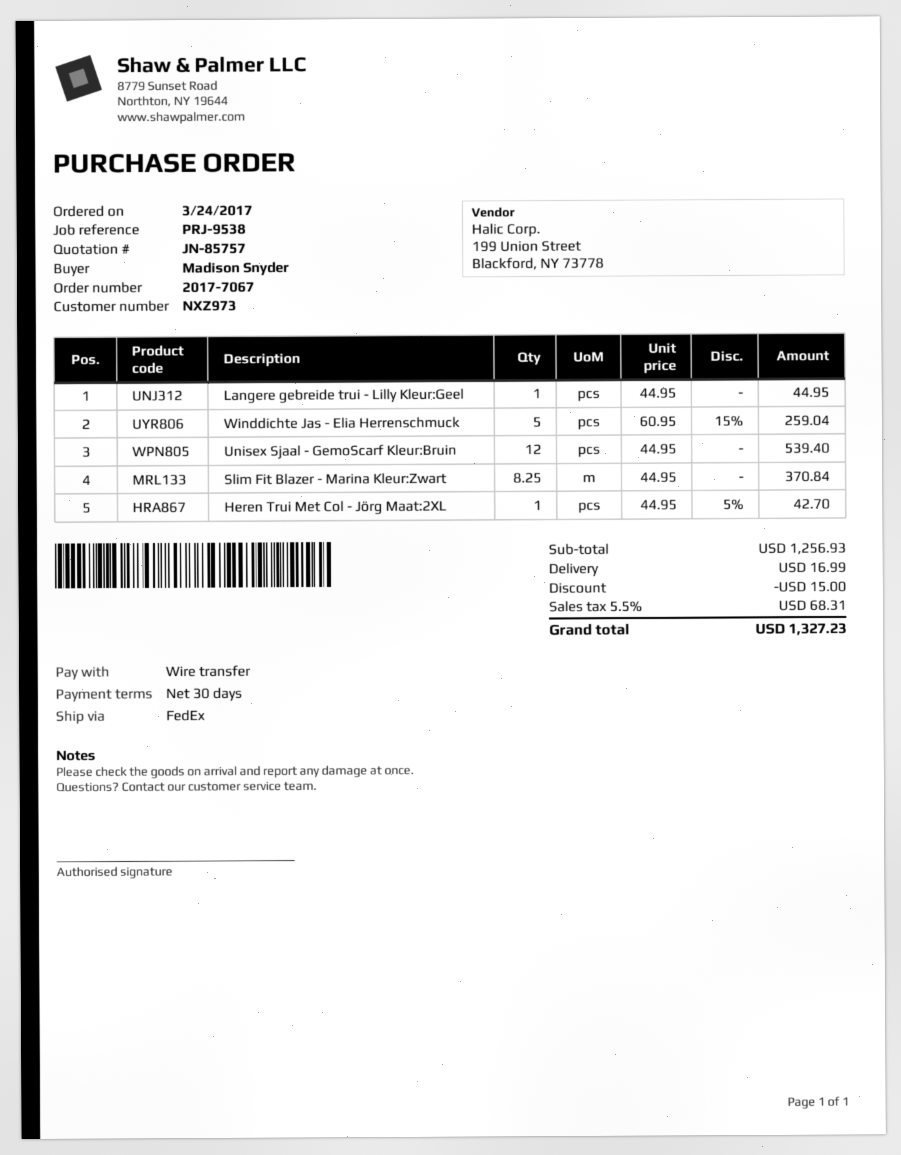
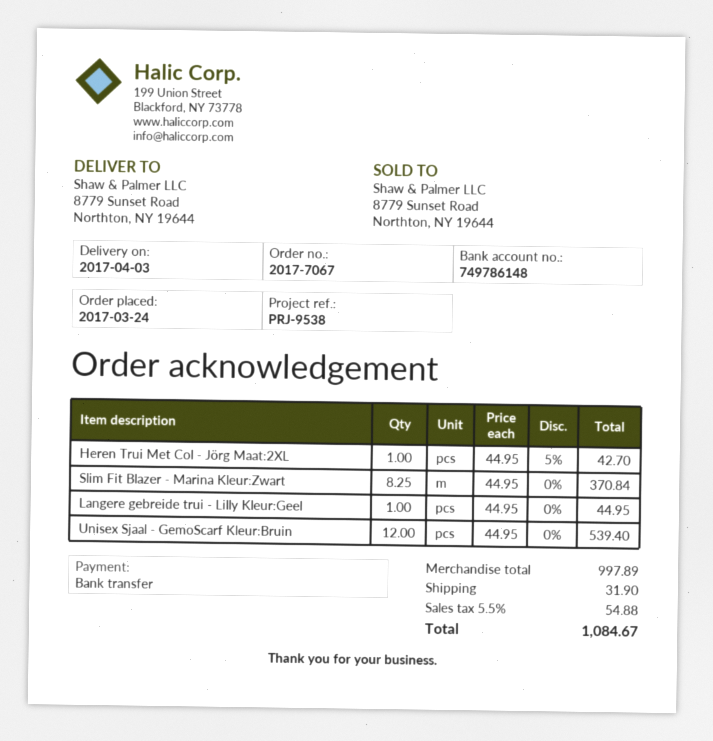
Winddichte Jas - Elia Herrenschmuck: 5 x 60.95 - 15% = 259.04 -> none
subtotal: 1256.93 -> 997.89
discount: 15.00 -> none
shipping: 16.99 -> 31.90
tax: 5.5% = 68.31 -> 5.5% = 54.88
total: 1327.23 -> 1084.67

